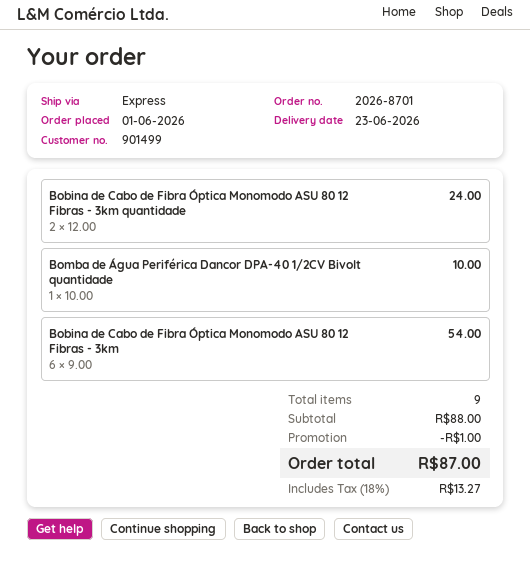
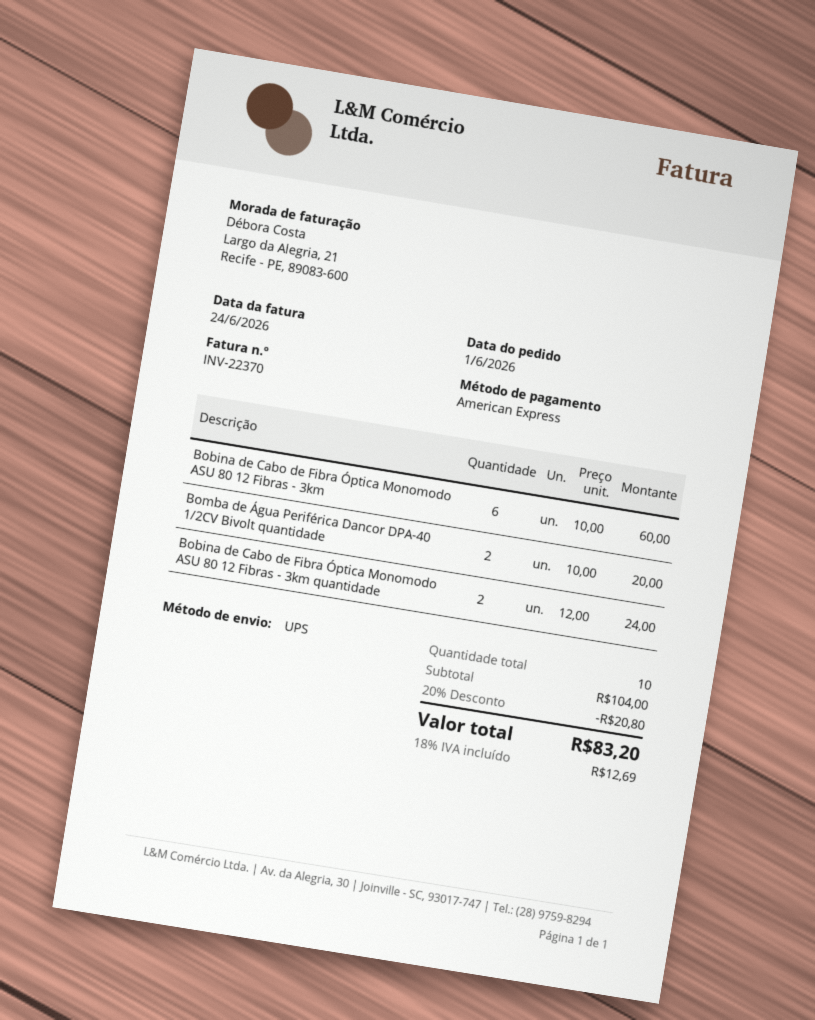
shipping method: express -> UPS
Bomba de Água Periférica Dancor DPA-40 1/2CV Bivolt quantidade: 1 x 10.00 = 10.00 -> 2 x 10.00 = 20.00
Bobina de Cabo de Fibra Óptica Monomodo ASU 80 12 Fibras - 3km: 6 x 9.00 = 54.00 -> 6 x 10.00 = 60.00
total quantity: 9 -> 10
subtotal: 88.00 -> 104.00
discount: 1.00 -> 20.80
tax: 18% = 13.27 -> 18% = 12.69
total: 87.00 -> 83.20

